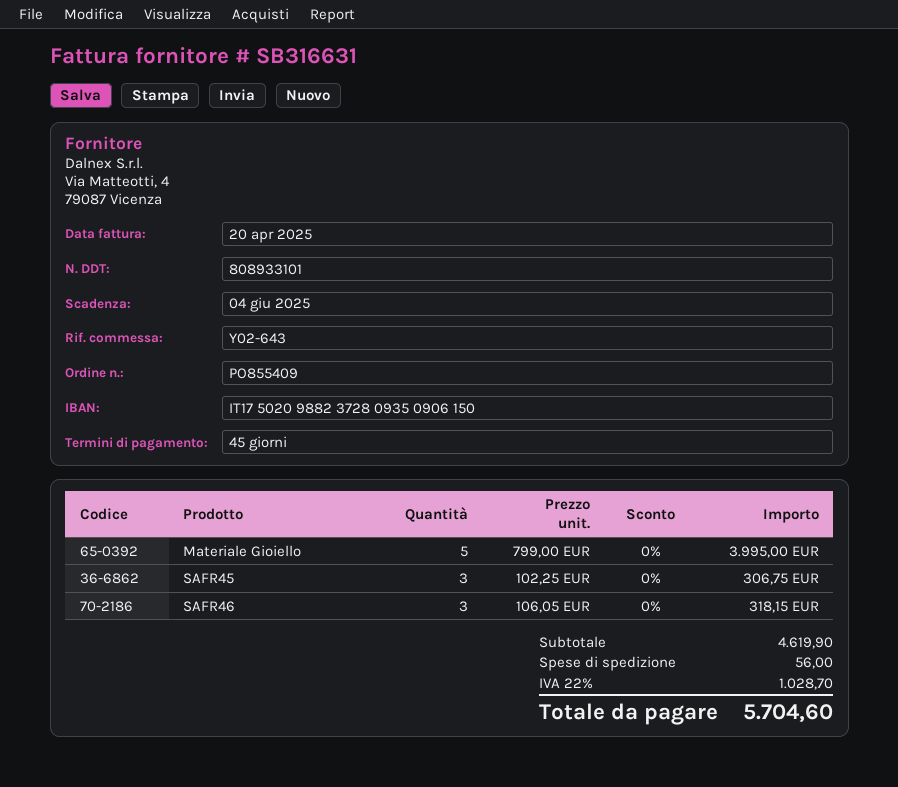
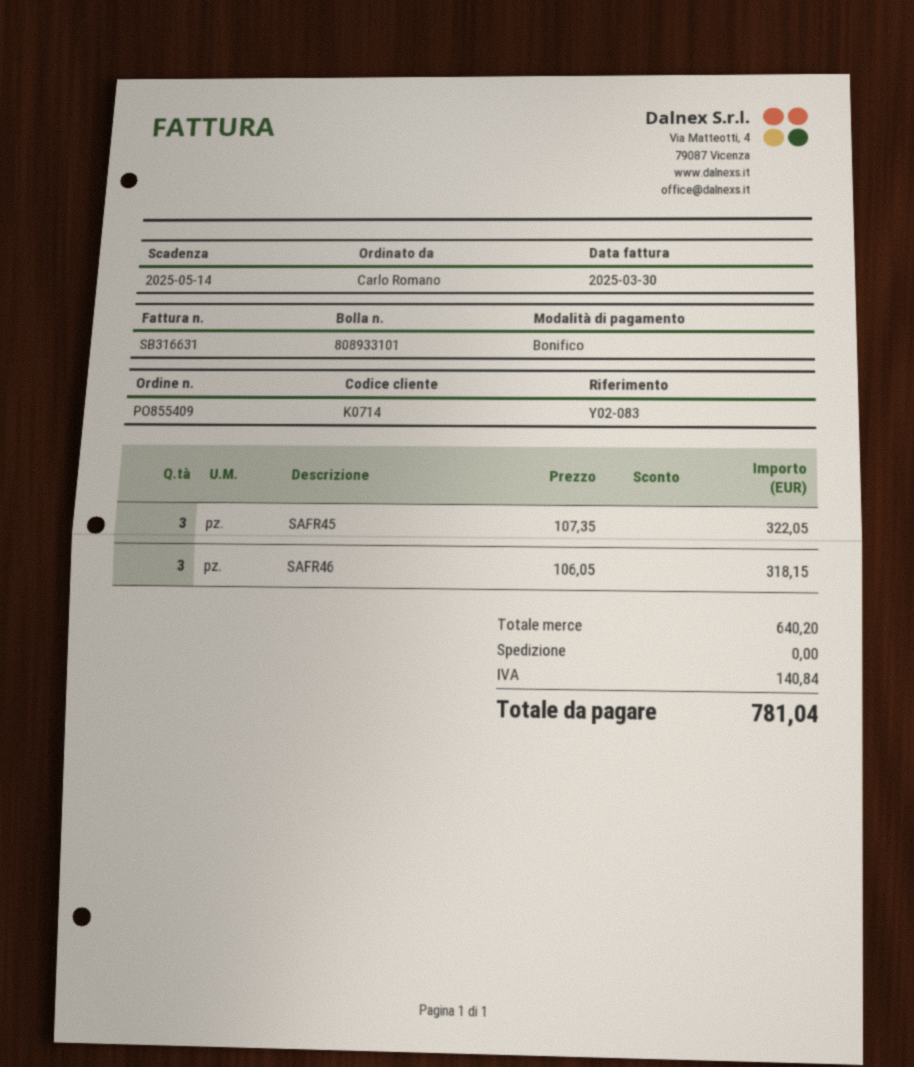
invoice date: 2025-04-20 -> 2025-03-30
due date: 2025-06-04 -> 2025-05-14
reference: Y02-643 -> Y02-083
Materiale Gioiello: 5 x 799.00 = 3995.00 -> none
SAFR45: 3 x 102.25 = 306.75 -> 3 x 107.35 = 322.05
subtotal: 4619.90 -> 640.20
shipping: 56.00 -> 0.00
tax: 1028.70 -> 140.84
total: 5704.60 -> 781.04

